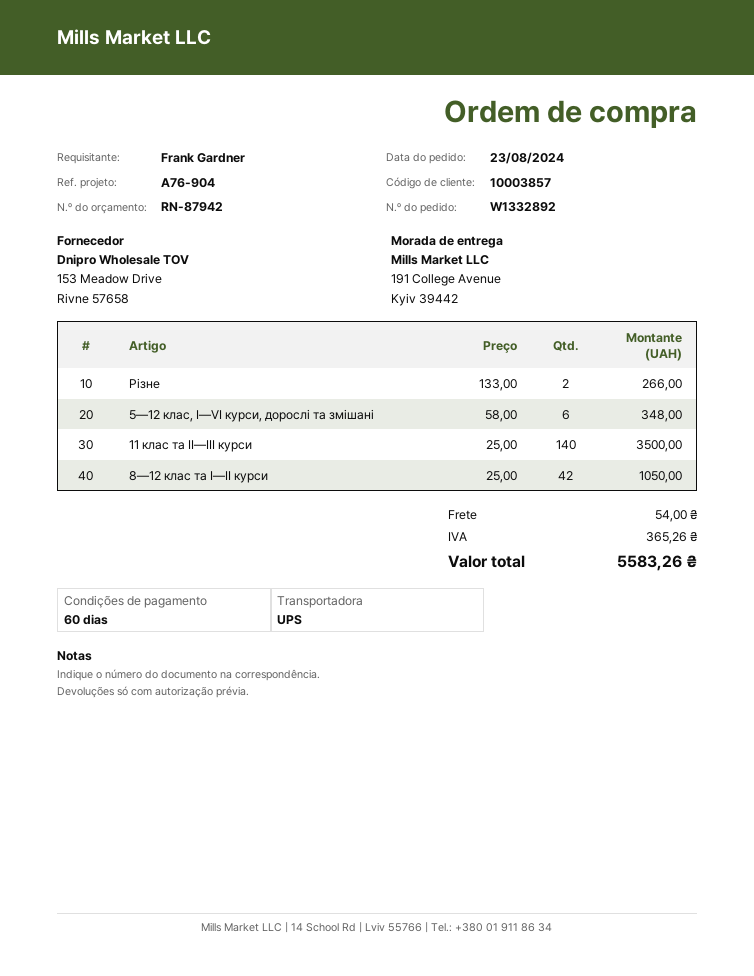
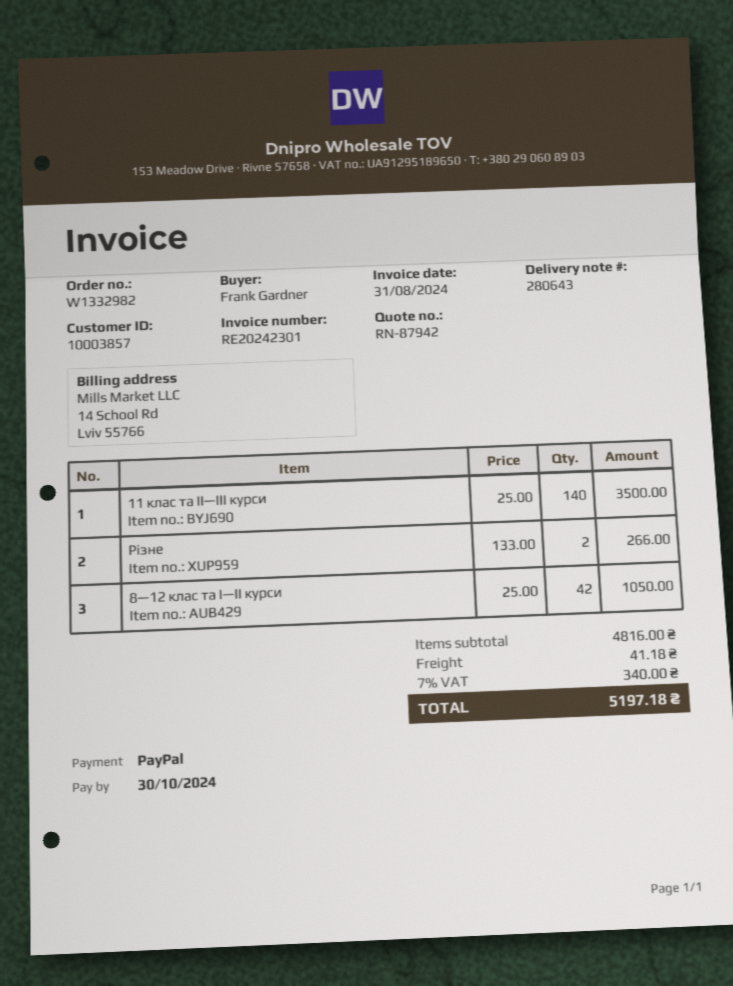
order number: W1332892 -> W1332982
5—12 клас, I—VI курси, дорослі та змішані: 6 x 58.00 = 348.00 -> none
shipping: 54.00 -> 41.18
tax: 365.26 -> 340.00
total: 5583.26 -> 5197.18

